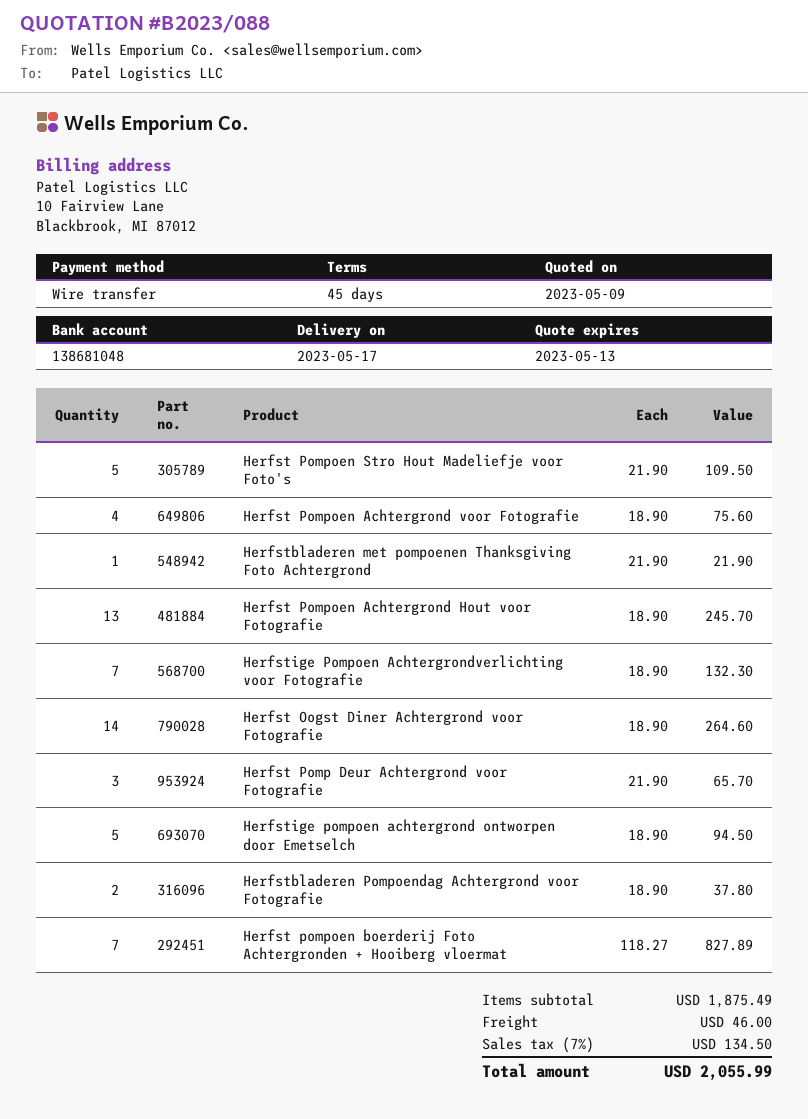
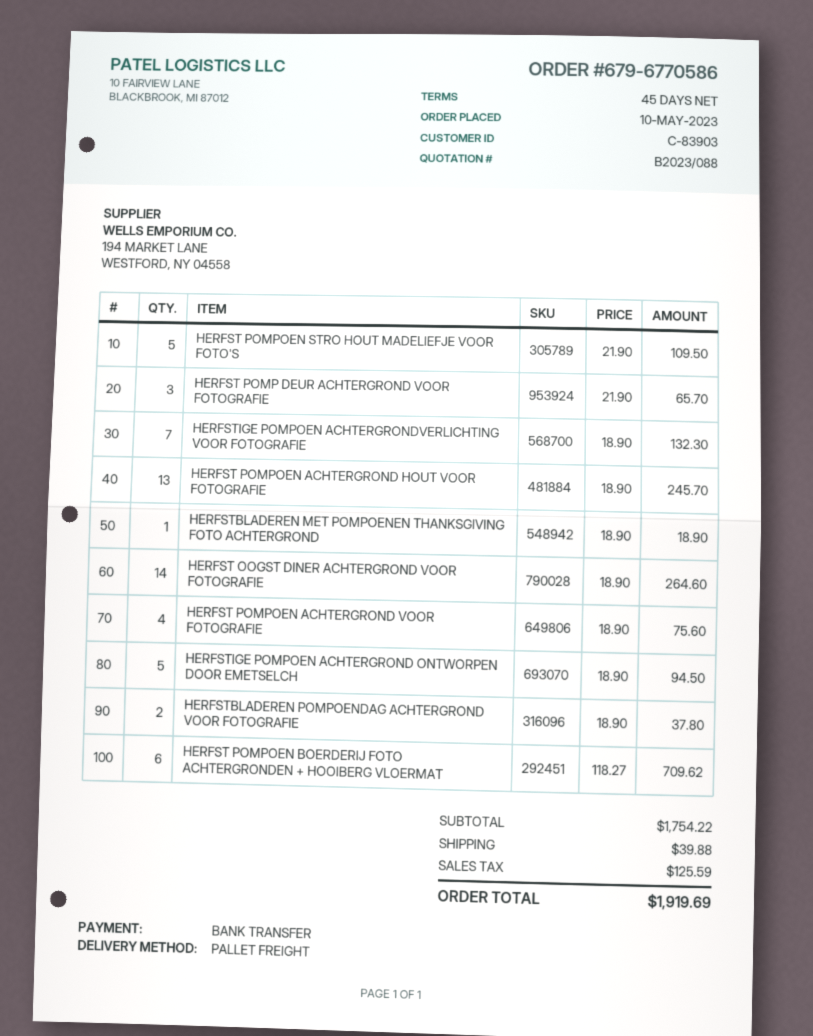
Herfstbladeren met pompoenen Thanksgiving Foto Achtergrond: 1 x 21.90 = 21.90 -> 1 x 18.90 = 18.90
Herfst pompoen boerderij Foto Achtergronden + Hooiberg vloermat: 7 x 118.27 = 827.89 -> 6 x 118.27 = 709.62
subtotal: 1875.49 -> 1754.22
shipping: 46.00 -> 39.88
tax: 134.50 -> 125.59
total: 2055.99 -> 1919.69

